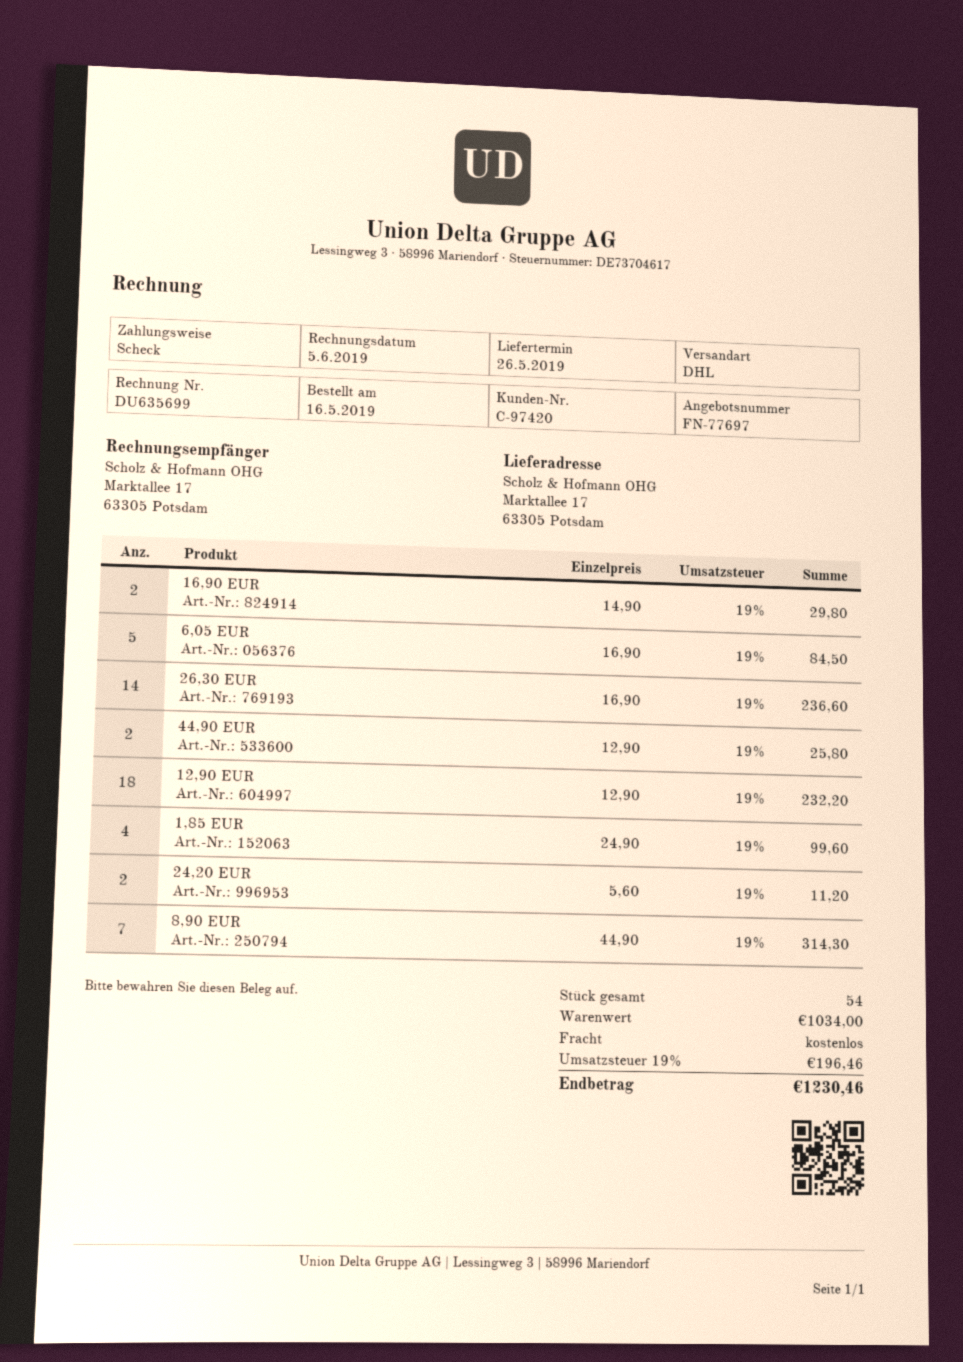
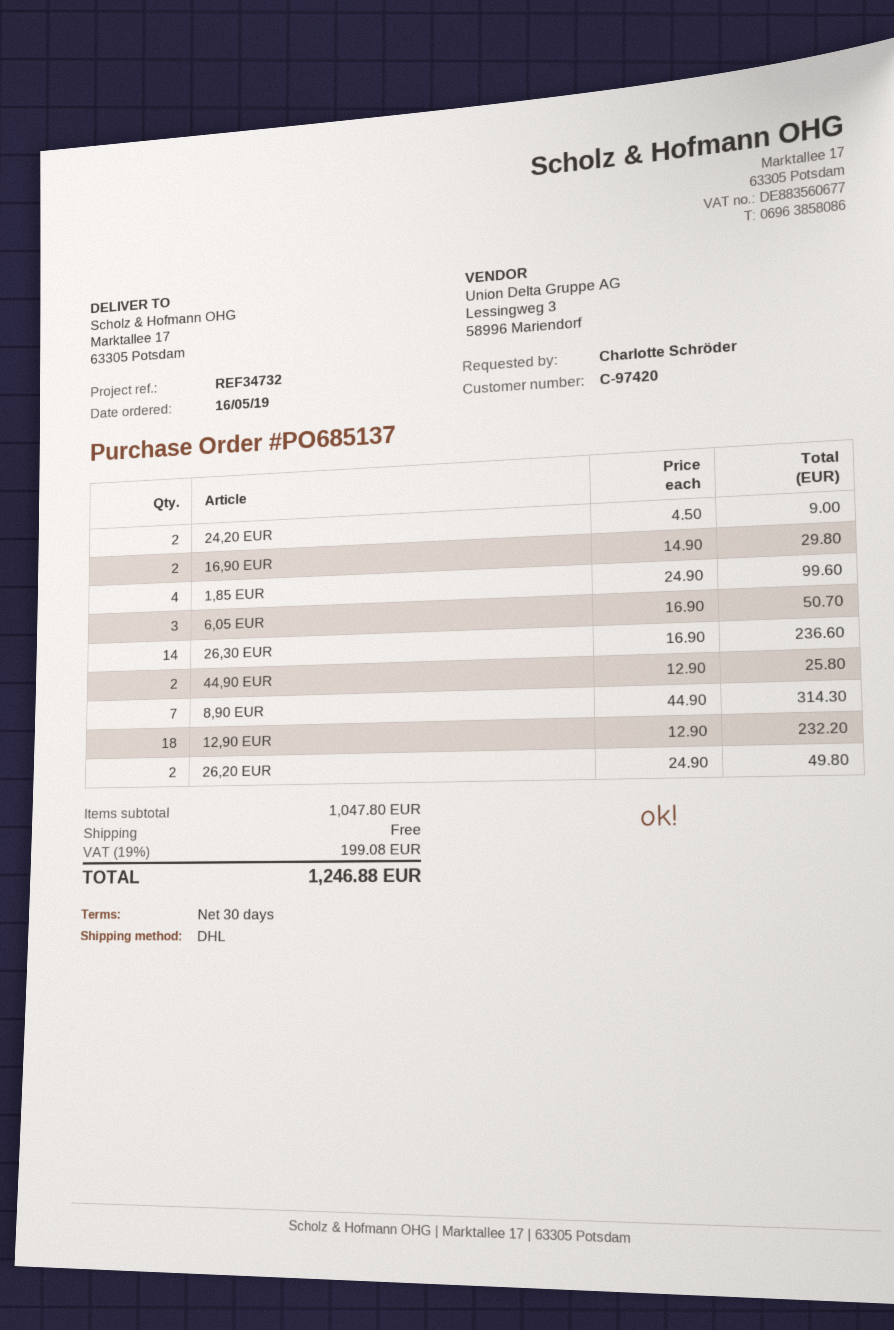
6,05 EUR: 5 x 16.90 = 84.50 -> 3 x 16.90 = 50.70
24,20 EUR: 2 x 5.60 = 11.20 -> 2 x 4.50 = 9.00
26,20 EUR: none -> 2 x 24.90 = 49.80
subtotal: 1034.00 -> 1047.80
tax: 19% = 196.46 -> 19% = 199.08
total: 1230.46 -> 1246.88

